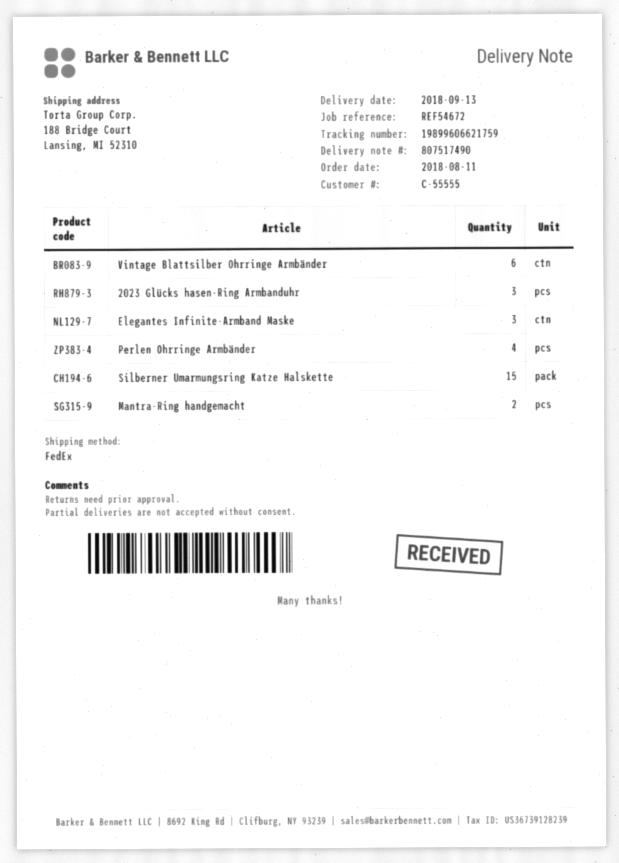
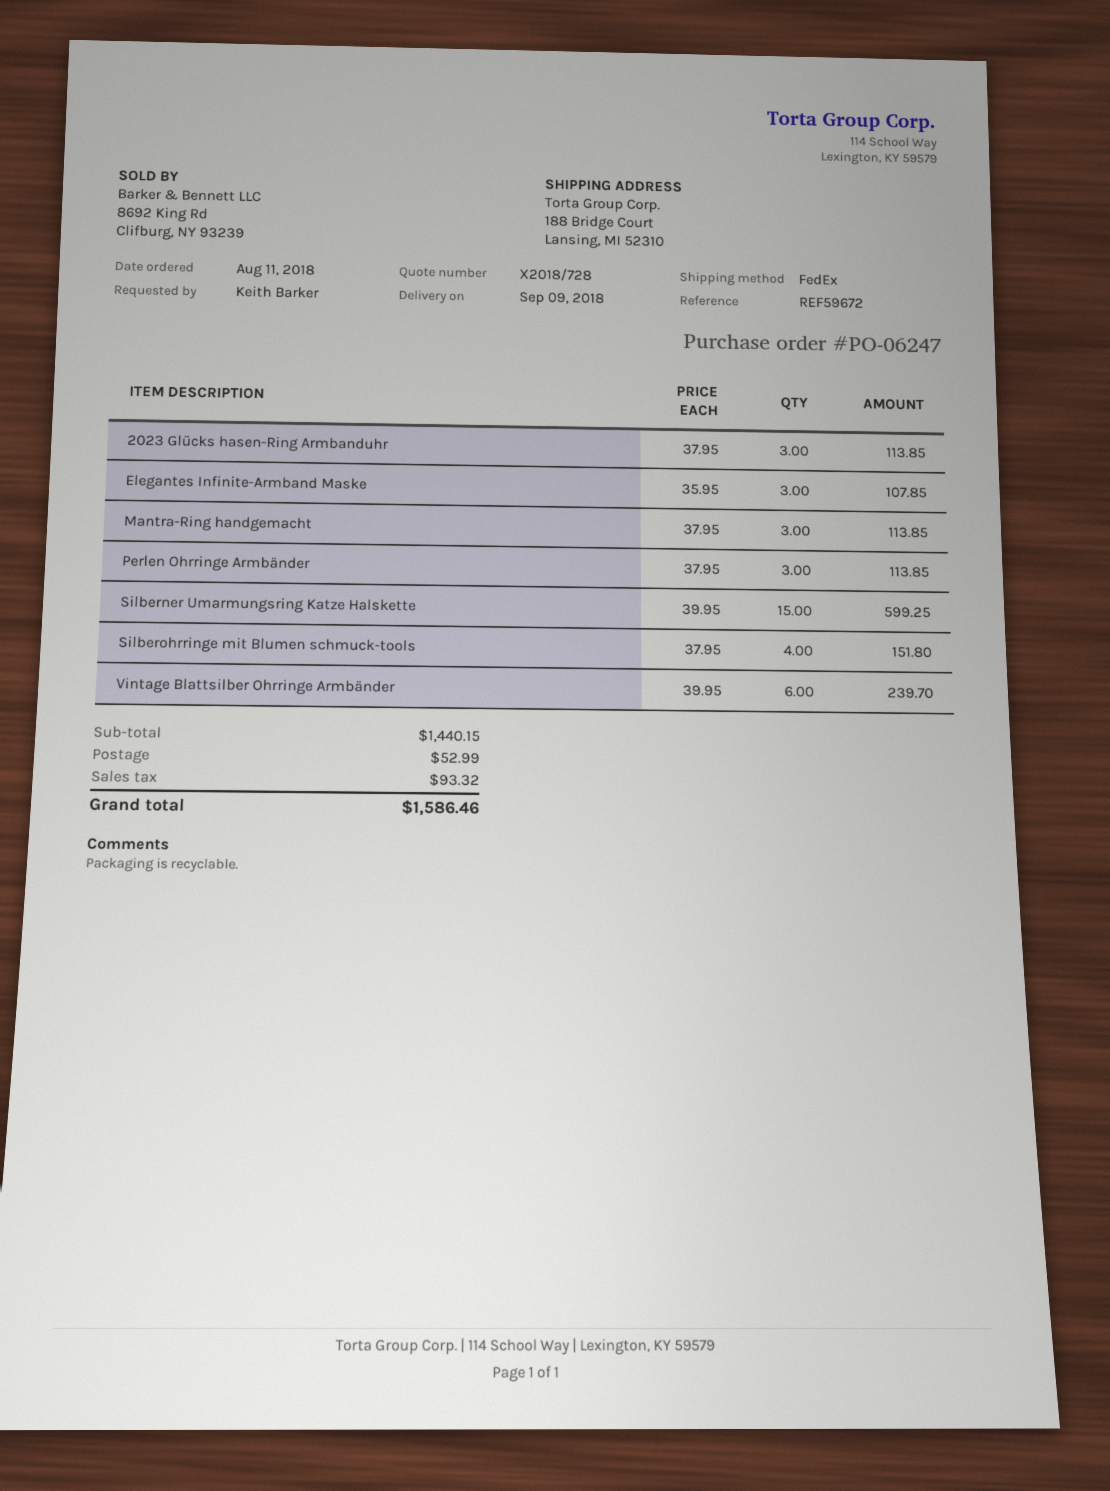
delivery date: 2018-09-13 -> 2018-09-09
reference: REF54672 -> REF59672
Perlen Ohrringe Armbänder: 4 -> 3
Mantra-Ring handgemacht: 2 -> 3
Silberohrringe mit Blumen schmuck-tools: none -> 4

